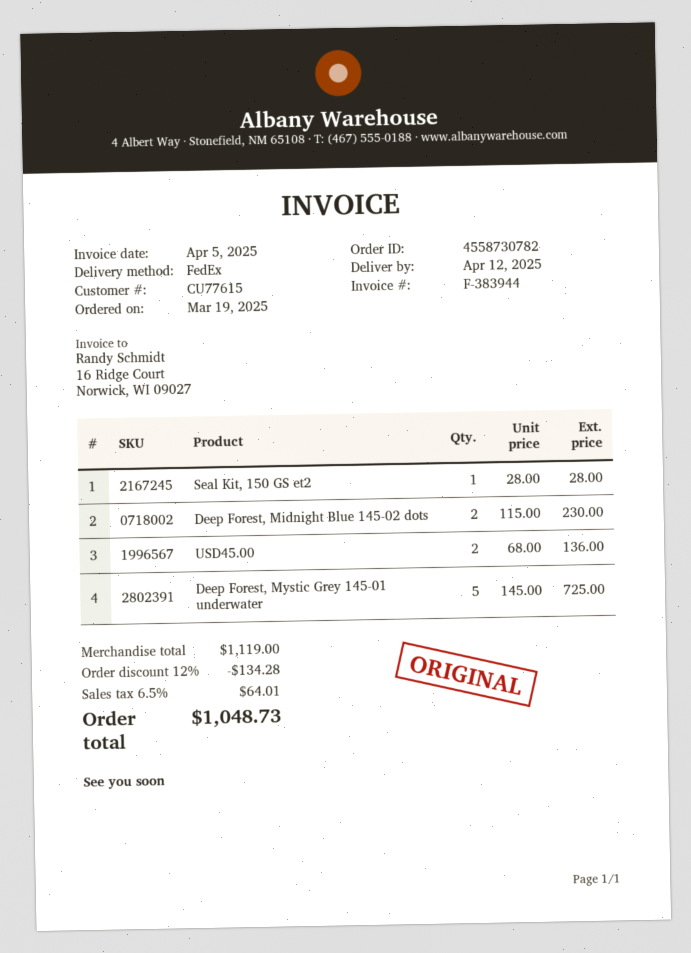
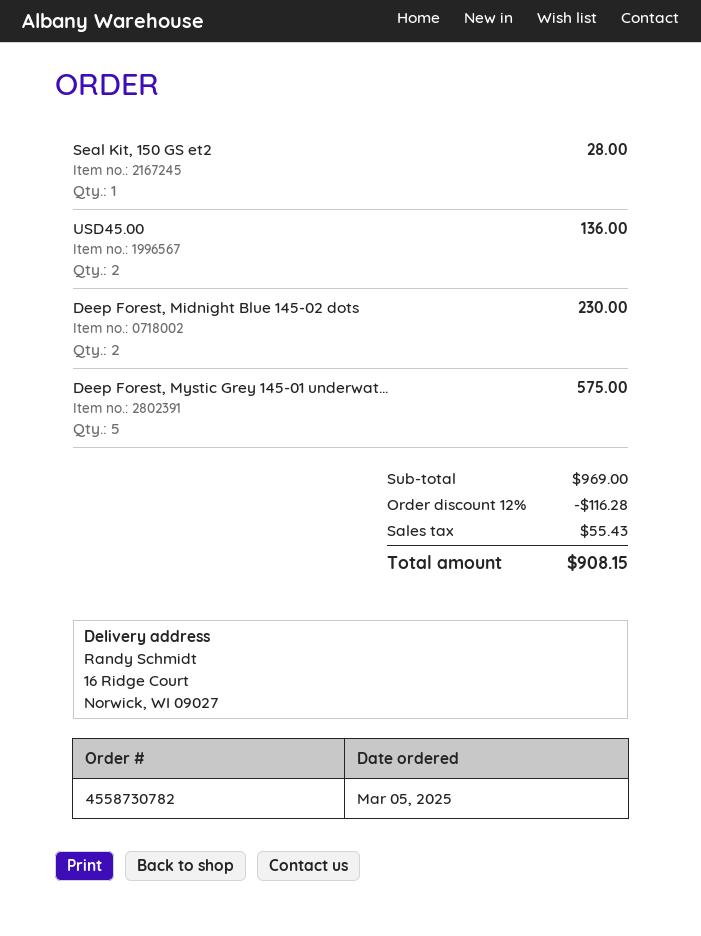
order date: 2025-03-19 -> 2025-03-05
Deep Forest, Mystic Grey 145-01 underwater: 5 for 725.00 -> 5 for 575.00
subtotal: 1119.00 -> 969.00
discount: 12% = 134.28 -> 12% = 116.28
tax: 64.01 -> 55.43
total: 1048.73 -> 908.15

